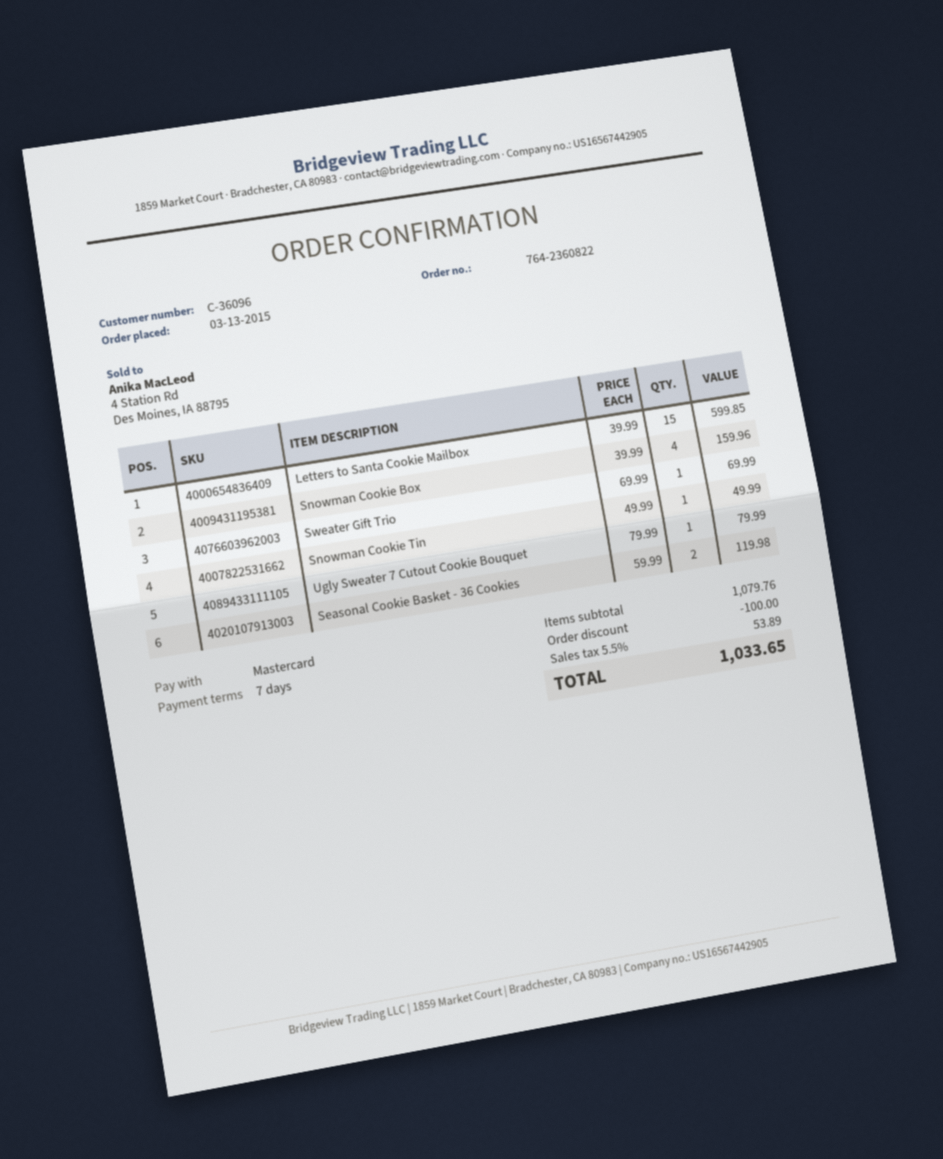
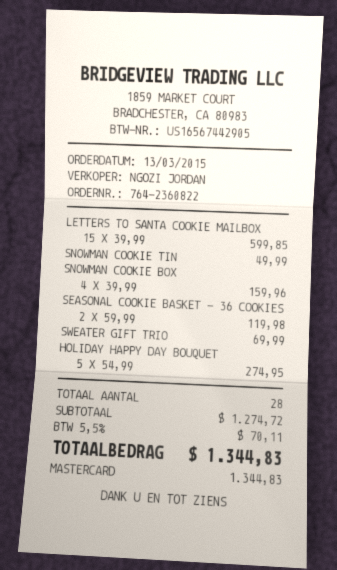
Ugly Sweater 7 Cutout Cookie Bouquet: 1 x 79.99 = 79.99 -> none
HOLIDAY HAPPY DAY BOUQUET: none -> 5 x 54.99 = 274.95
subtotal: 1079.76 -> 1274.72
discount: 100.00 -> none
tax: 5.5% = 53.89 -> 5.5% = 70.11
total: 1033.65 -> 1344.83

